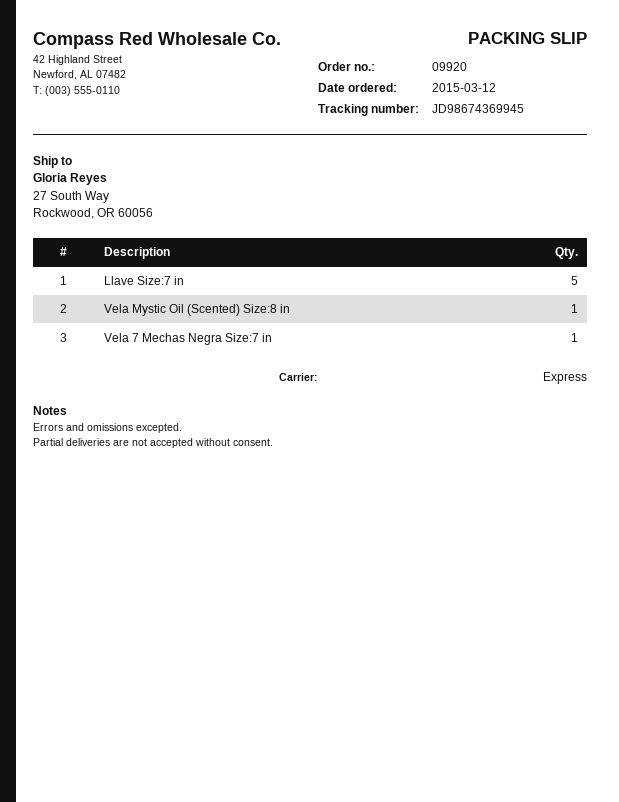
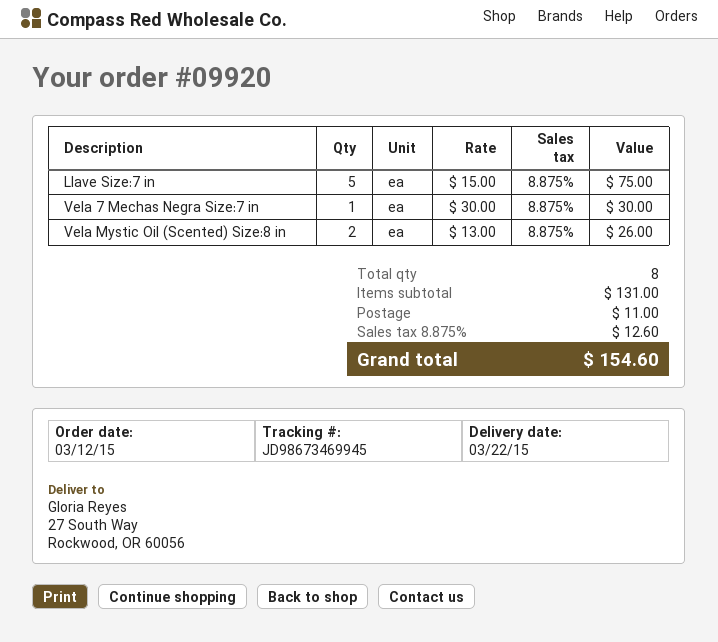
tracking number: JD98674369945 -> JD98673469945
Vela Mystic Oil (Scented) Size:8 in: 1 -> 2

